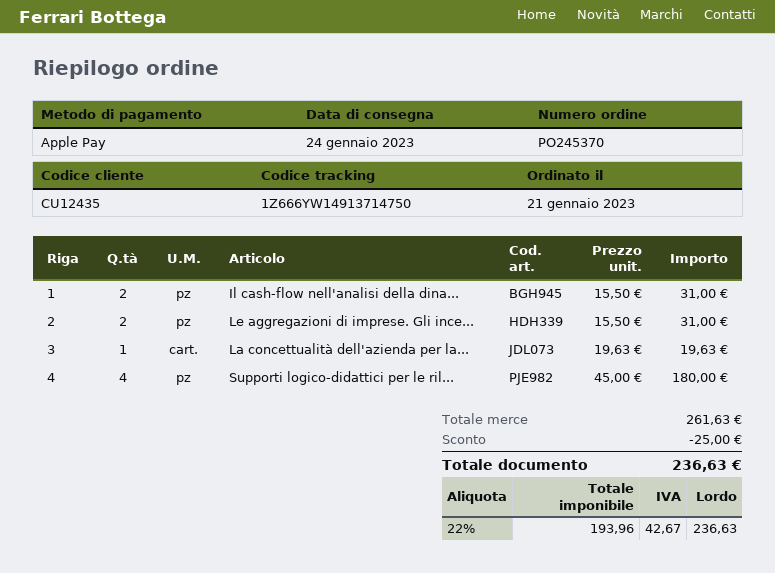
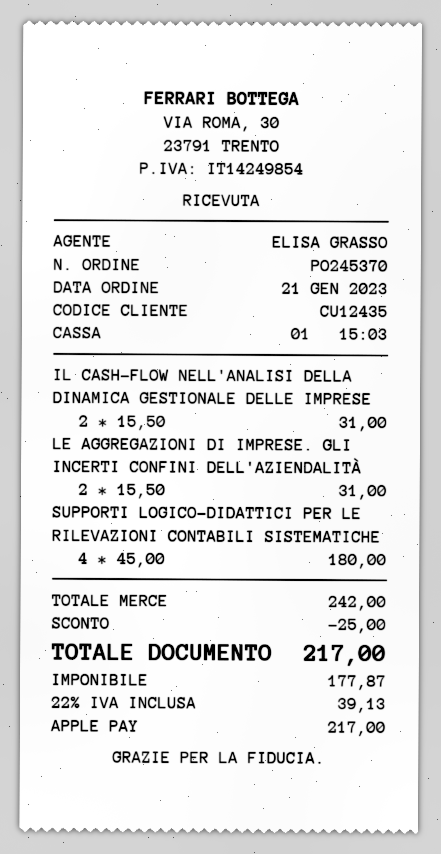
La concettualità dell'azienda per la...: 1 x 19.63 = 19.63 -> none
subtotal: 261.63 -> 242.00
net: 193.96 -> 177.87
tax: 22% = 42.67 -> 22% = 39.13
total: 236.63 -> 217.00

